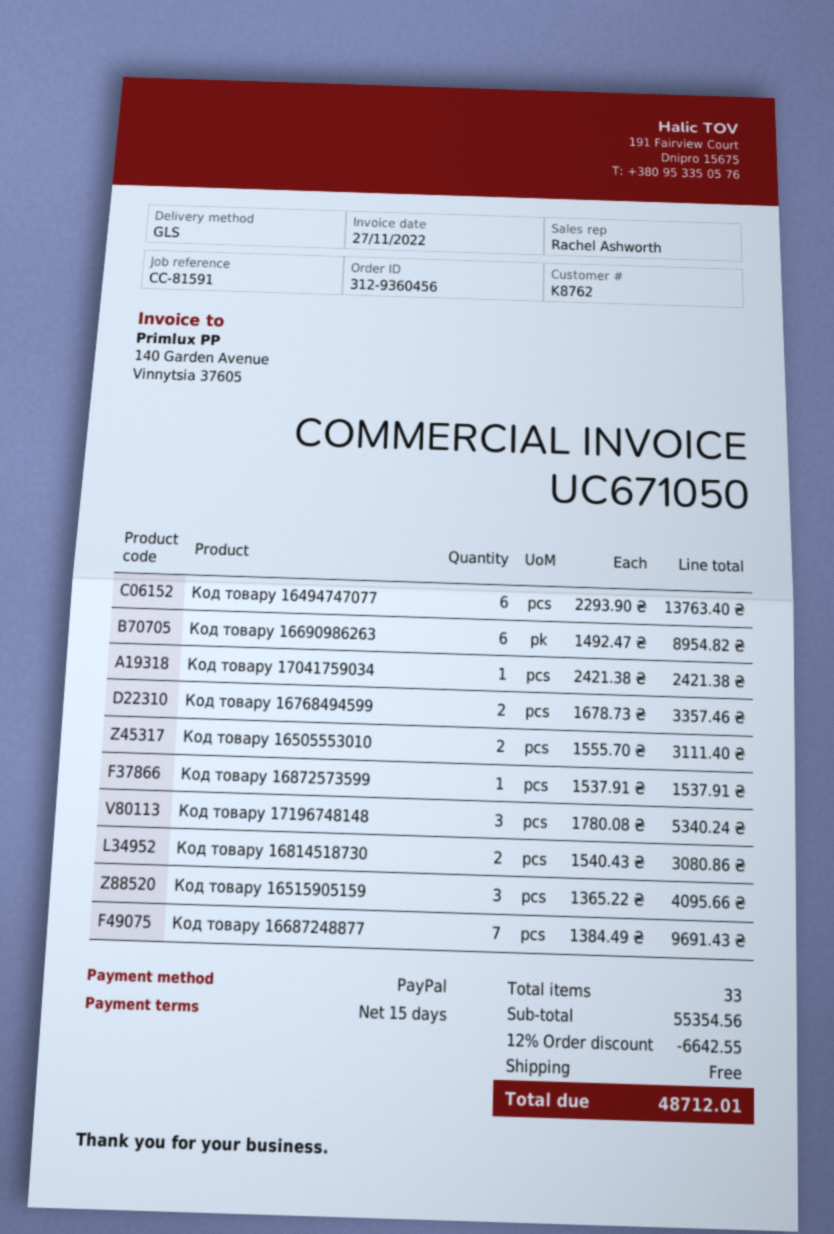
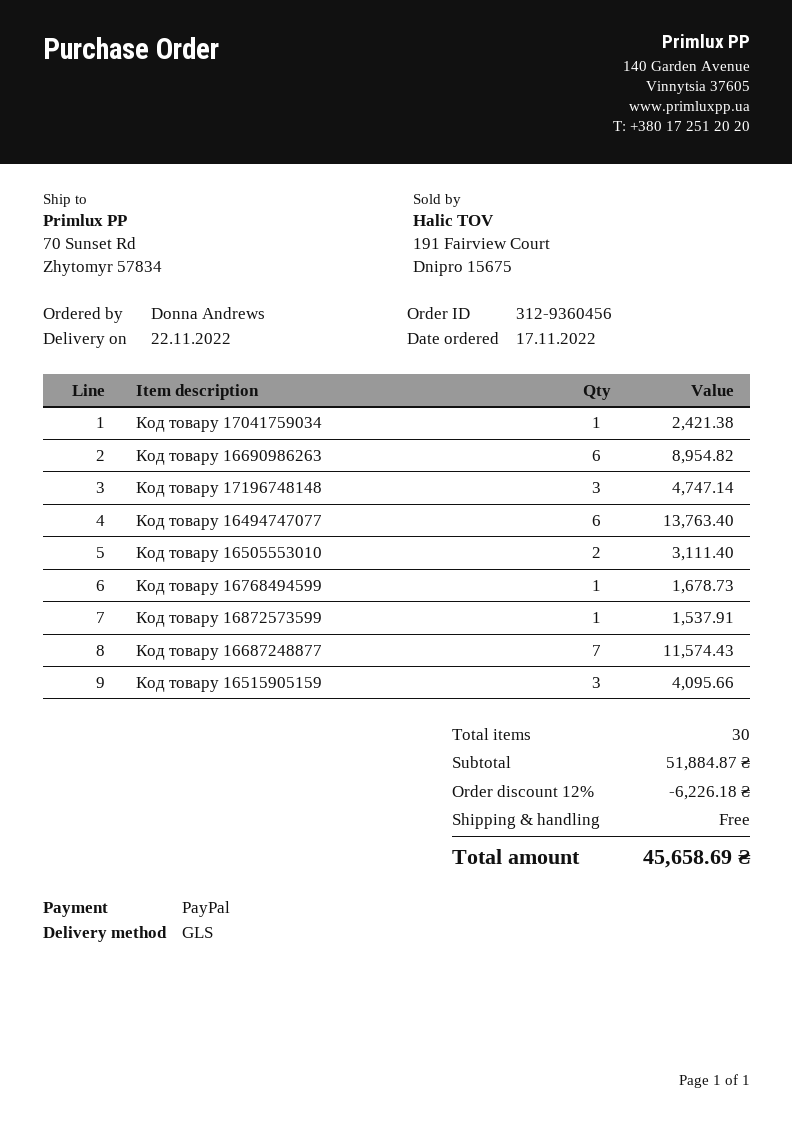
Код товару 16768494599: 2 for 3357.46 -> 1 for 1678.73
Код товару 17196748148: 3 for 5340.24 -> 3 for 4747.14
Код товару 16814518730: 2 for 3080.86 -> none
Код товару 16687248877: 7 for 9691.43 -> 7 for 11574.43
total quantity: 33 -> 30
subtotal: 55354.56 -> 51884.87
discount: 12% = 6642.55 -> 12% = 6226.18
total: 48712.01 -> 45658.69

